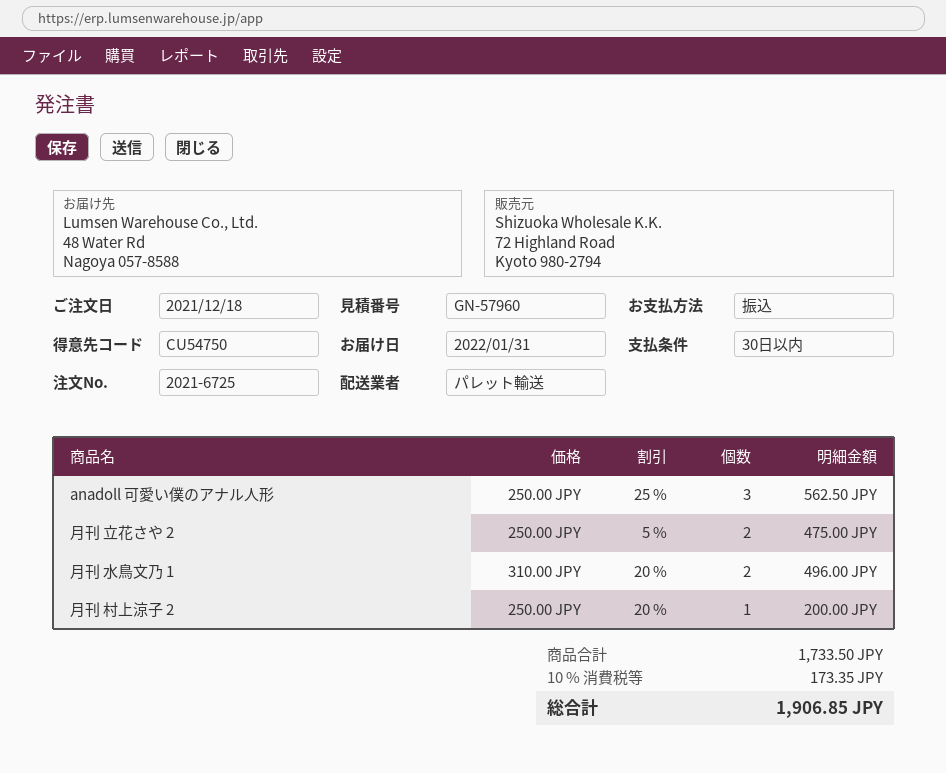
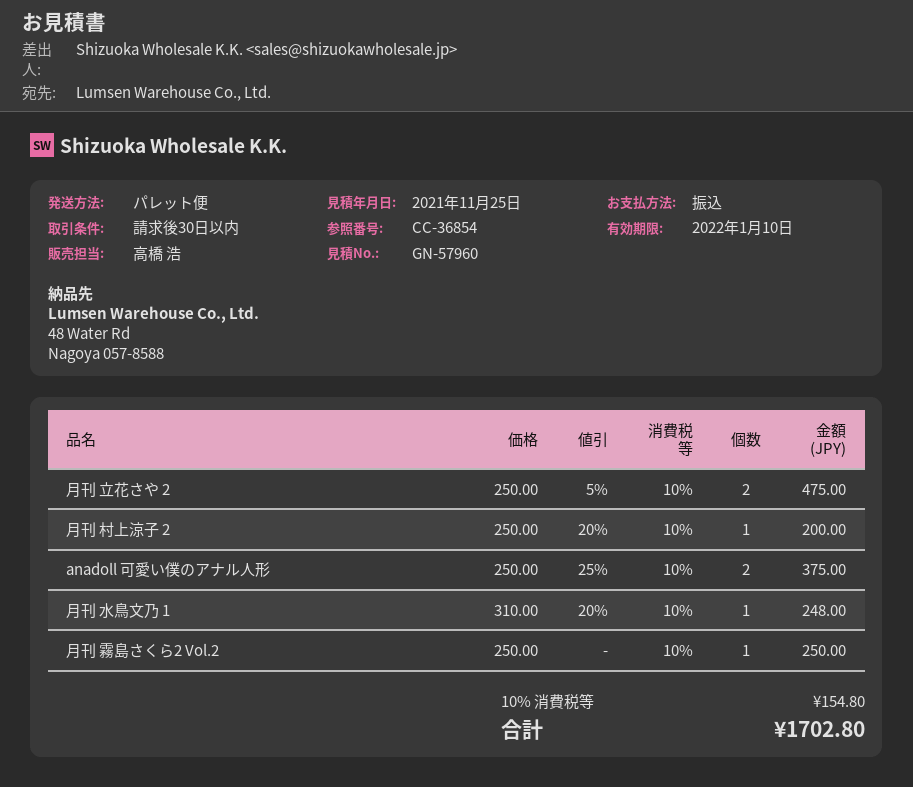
anadoll 可愛い僕のアナル人形: 3 x 250.00 - 25% = 562.50 -> 2 x 250.00 - 25% = 375.00
月刊 水鳥文乃 1: 2 x 310.00 - 20% = 496.00 -> 1 x 310.00 - 20% = 248.00
月刊 霧島さくら2 Vol.2: none -> 1 x 250.00 = 250.00
tax: 10% = 173.35 -> 10% = 154.80
total: 1906.85 -> 1702.80

